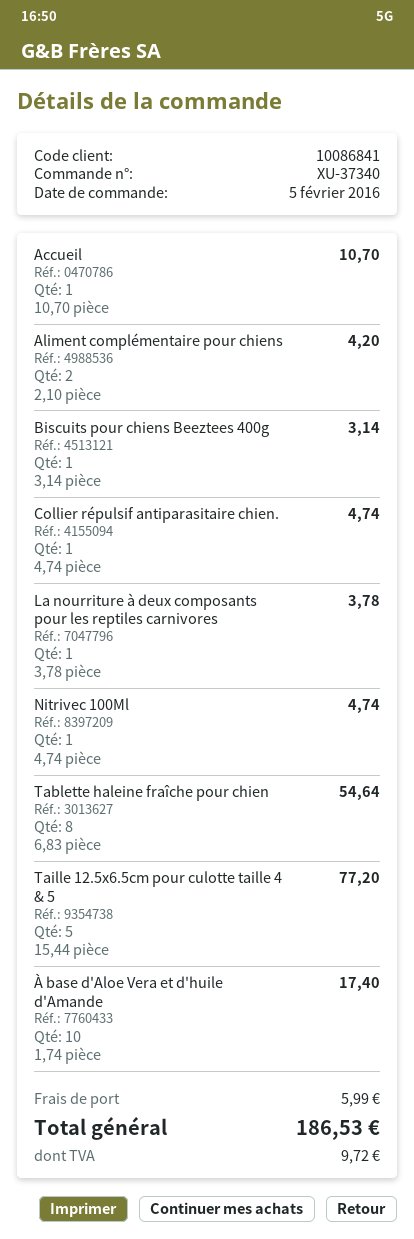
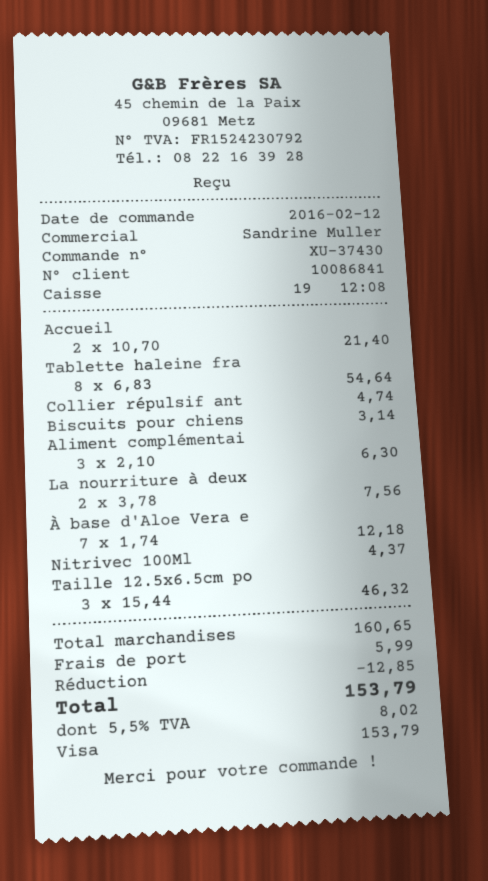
order number: XU-37340 -> XU-37430
order date: 2016-02-05 -> 2016-02-12
Accueil: 1 x 10.70 = 10.70 -> 2 x 10.70 = 21.40
Aliment complémentaire pour chiens: 2 x 2.10 = 4.20 -> 3 x 2.10 = 6.30
La nourriture à deux composants pour les reptiles carnivores: 1 x 3.78 = 3.78 -> 2 x 3.78 = 7.56
Nitrivec 100Ml: 1 x 4.74 = 4.74 -> 1 x 4.37 = 4.37
Taille 12.5x6.5cm pour culotte taille 4 & 5: 5 x 15.44 = 77.20 -> 3 x 15.44 = 46.32
À base d'Aloe Vera et d'huile d'Amande: 10 x 1.74 = 17.40 -> 7 x 1.74 = 12.18
discount: none -> 12.85
tax: 9.72 -> 8.02
total: 186.53 -> 153.79

